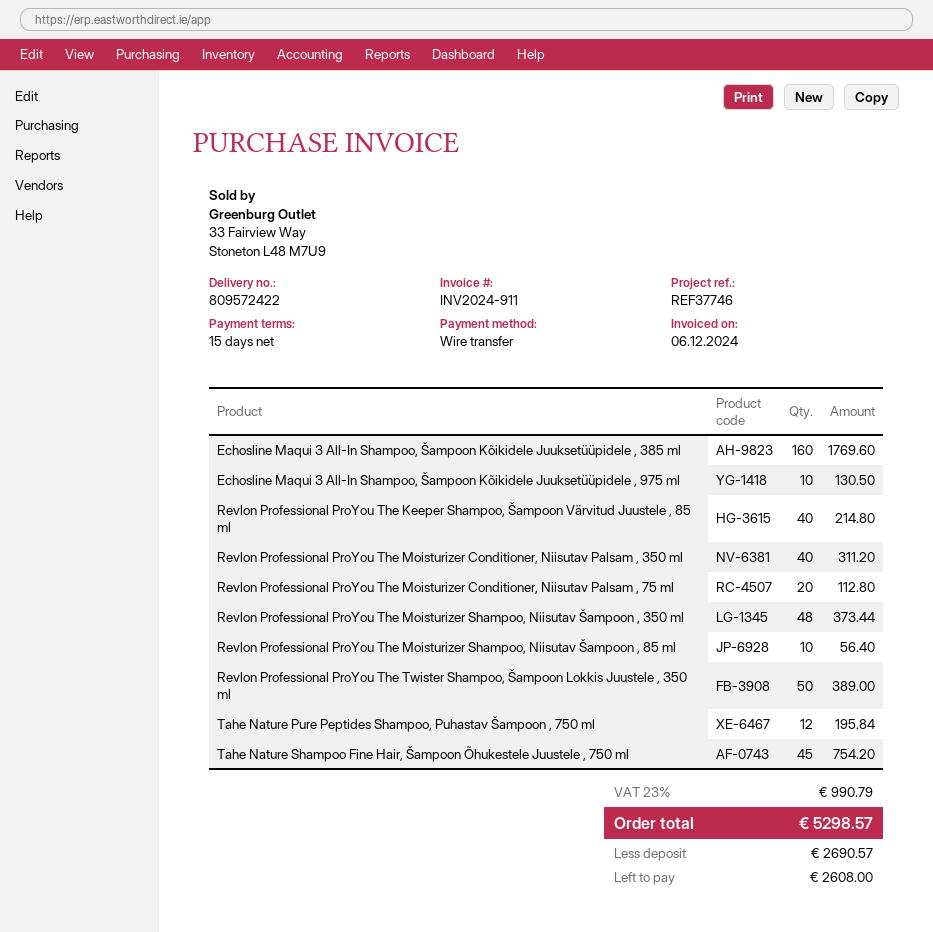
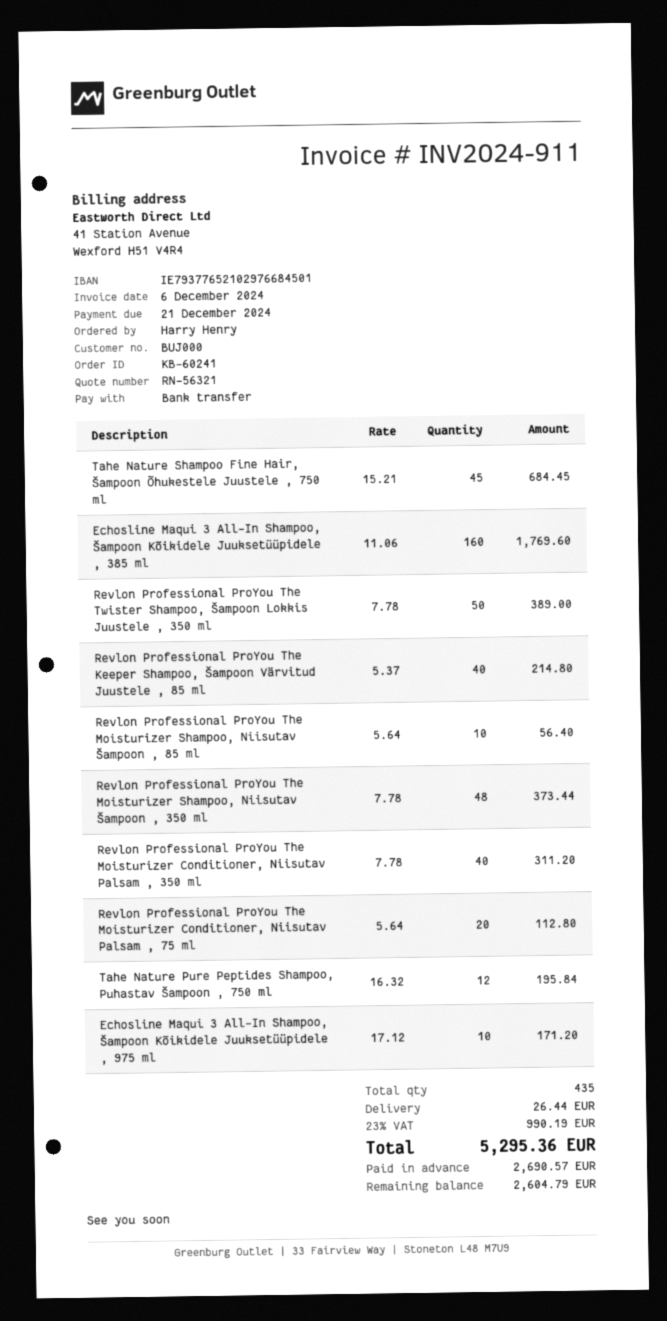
Echosline Maqui 3 All-In Shampoo, Šampoon Kõikidele Juuksetüüpidele , 975 ml: 10 for 130.50 -> 10 for 171.20
Tahe Nature Shampoo Fine Hair, Šampoon Õhukestele Juustele , 750 ml: 45 for 754.20 -> 45 for 684.45
shipping: none -> 26.44
tax: 23% = 990.79 -> 23% = 990.19
total: 5298.57 -> 5295.36
balance: 2608.00 -> 2604.79

